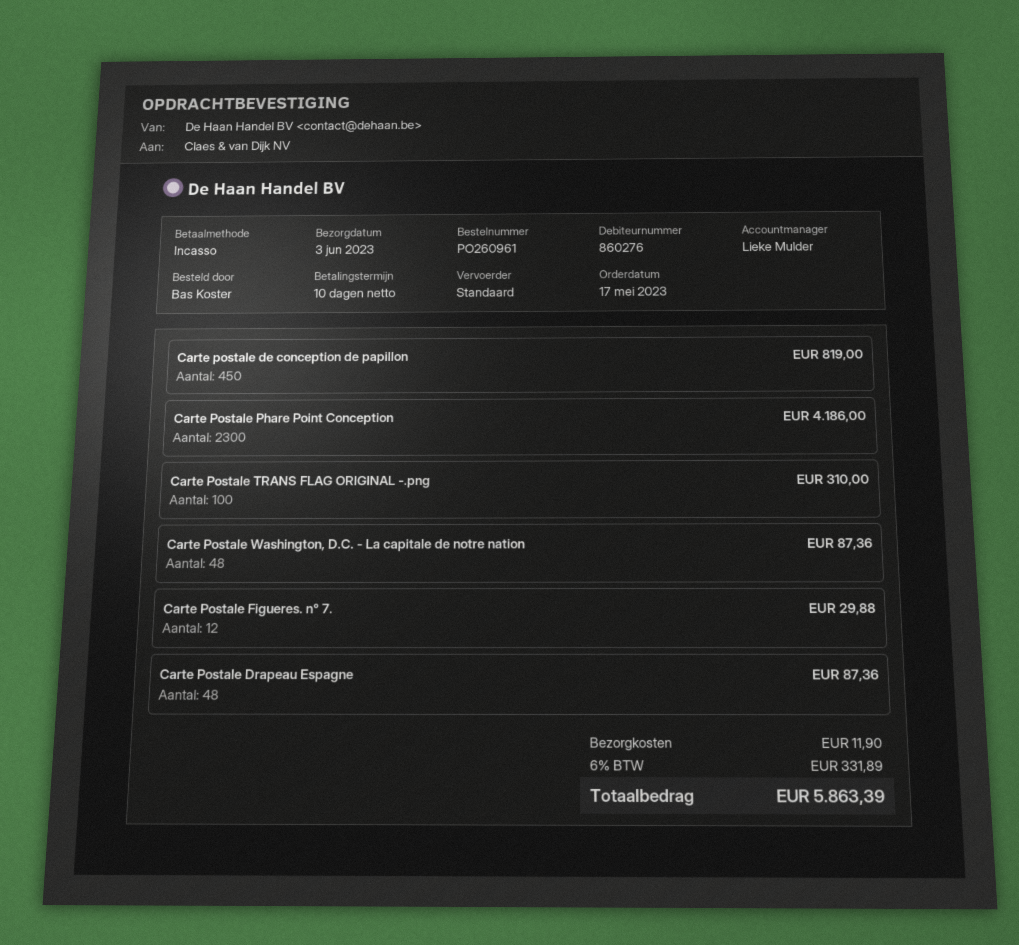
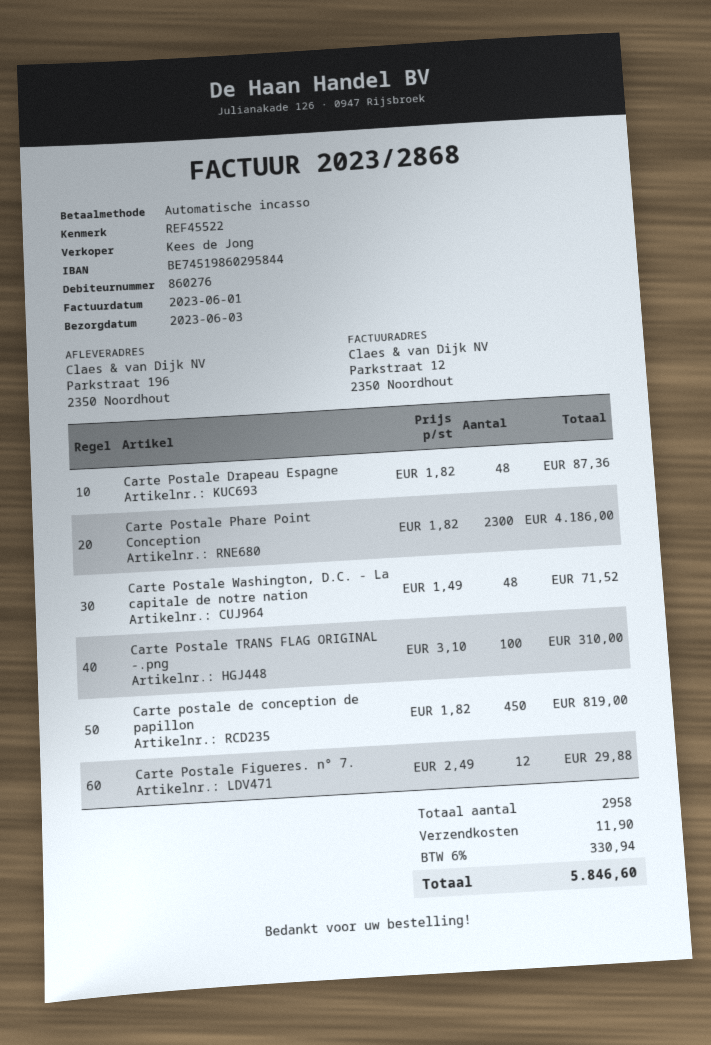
sales rep: Lieke Mulder -> Kees de Jong
Carte Postale Washington, D.C. - La capitale de notre nation: 48 for 87.36 -> 48 for 71.52
tax: 6% = 331.89 -> 6% = 330.94
total: 5863.39 -> 5846.60

